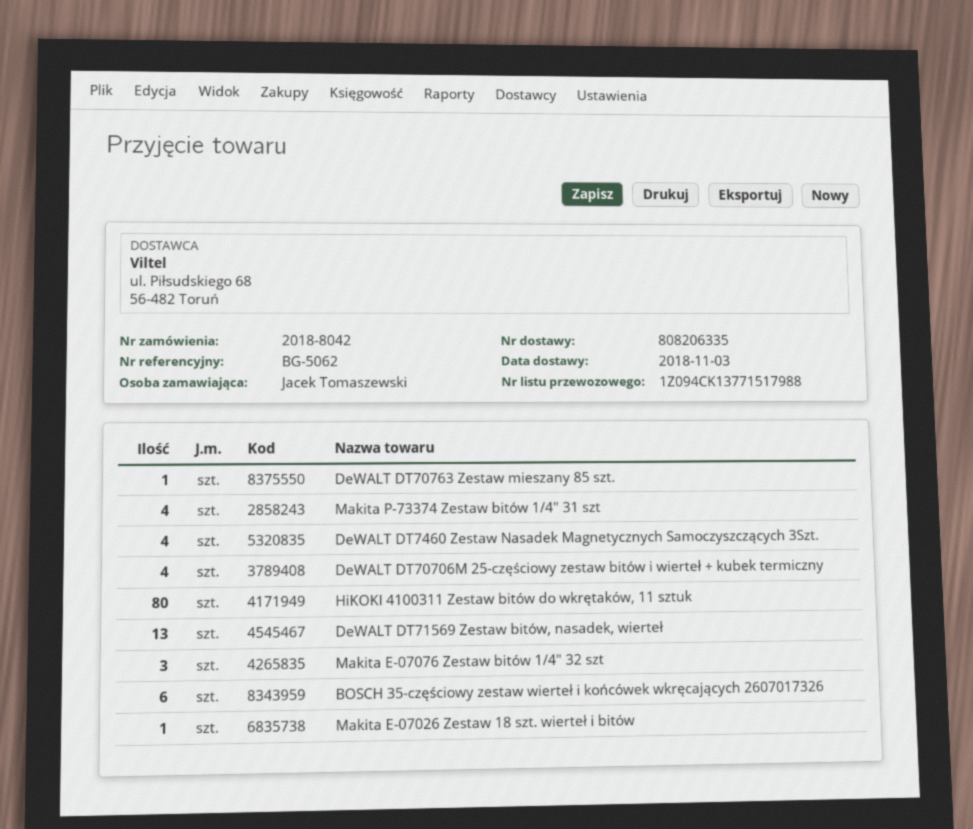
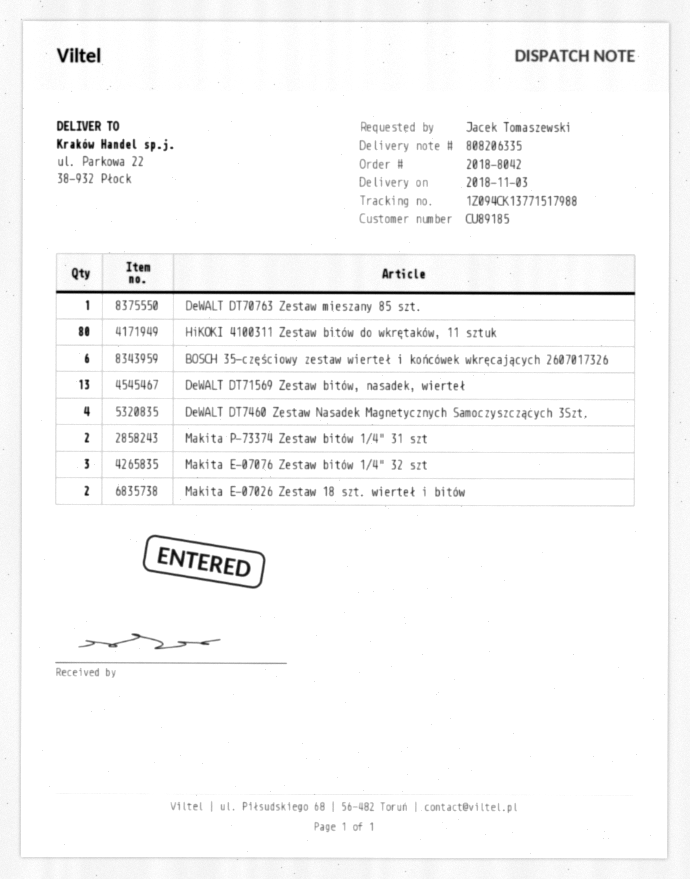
Makita P-73374 Zestaw bitów 1/4" 31 szt: 4 -> 2
DeWALT DT70706M 25-częściowy zestaw bitów i wierteł + kubek termiczny: 4 -> none
Makita E-07026 Zestaw 18 szt. wierteł i bitów: 1 -> 2

